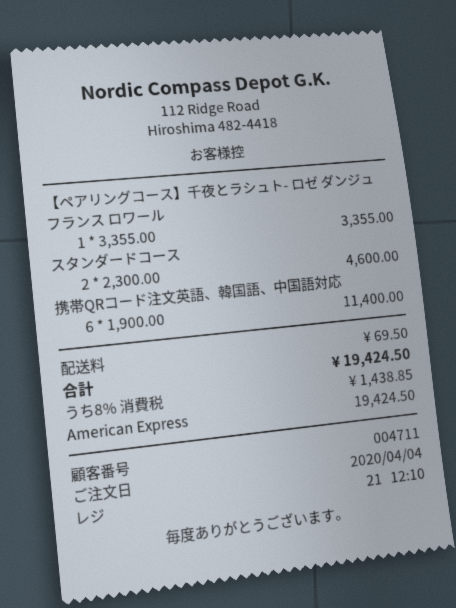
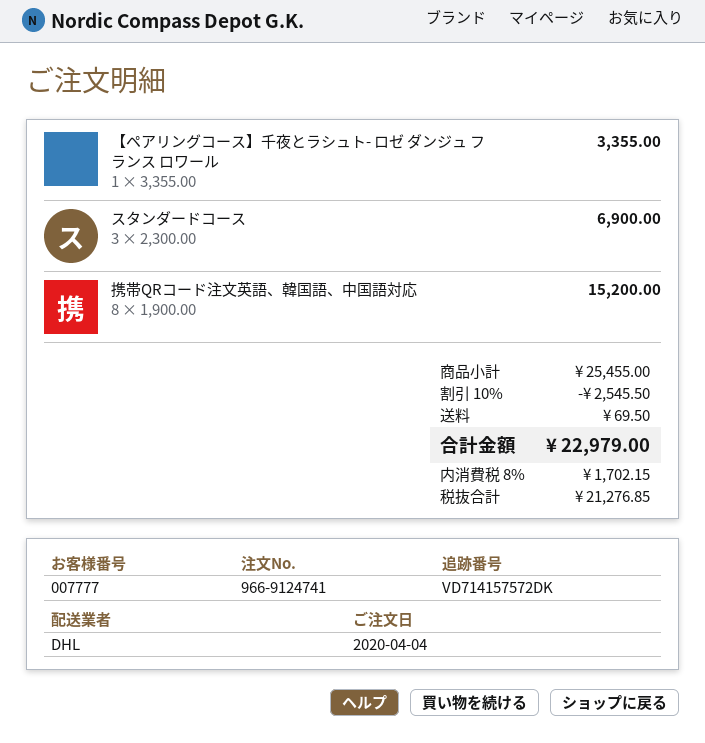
customer number: 004711 -> 007777
スタンダードコース: 2 x 2300.00 = 4600.00 -> 3 x 2300.00 = 6900.00
携帯QRコード注文英語、韓国語、中国語対応: 6 x 1900.00 = 11400.00 -> 8 x 1900.00 = 15200.00
discount: none -> 10% = 2545.50
tax: 8% = 1438.85 -> 8% = 1702.15
total: 19424.50 -> 22979.00

